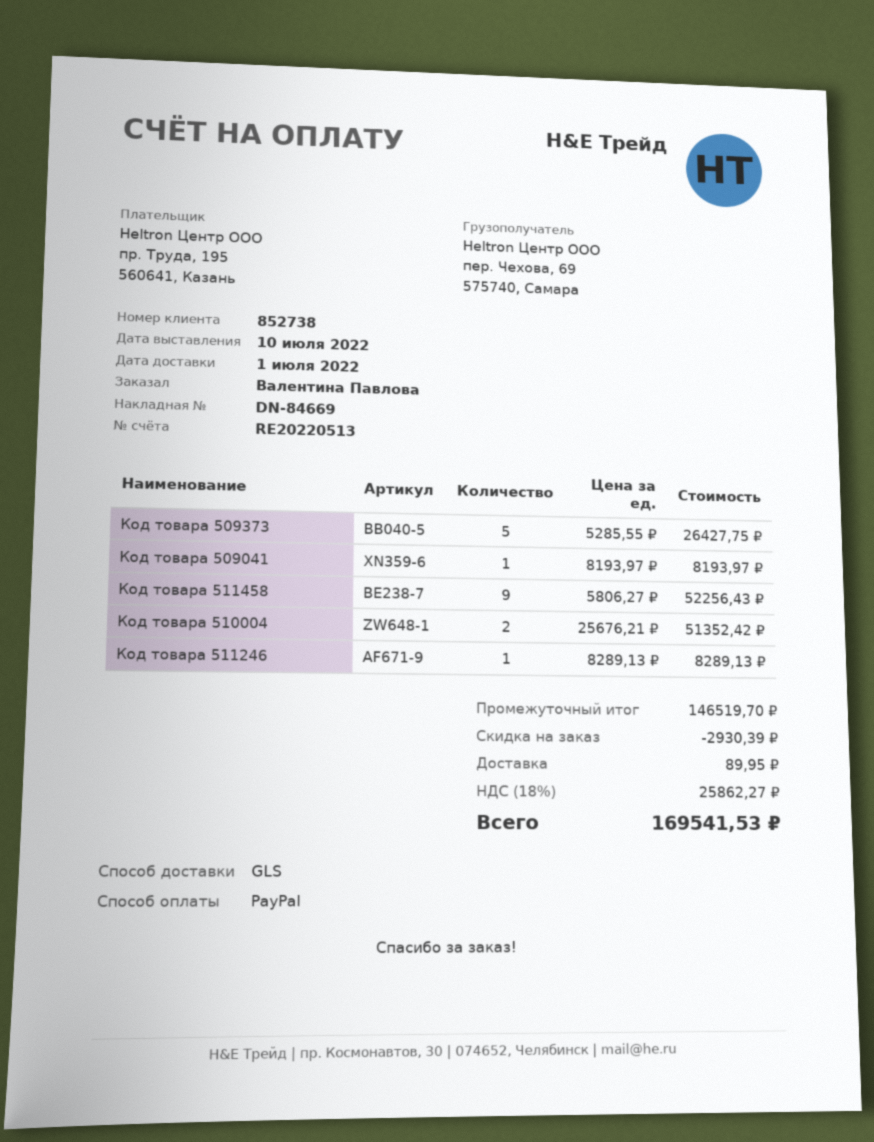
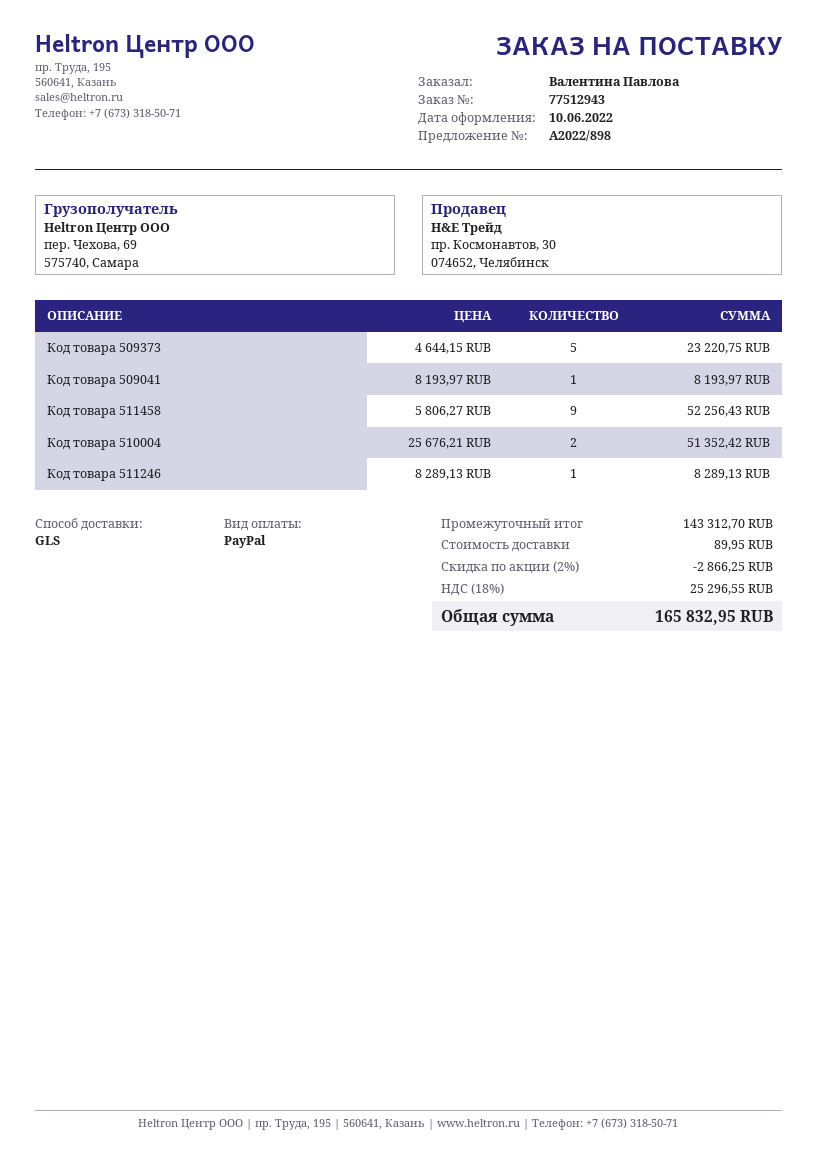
Код товара 509373: 5 x 5285.55 = 26427.75 -> 5 x 4644.15 = 23220.75
subtotal: 146519.70 -> 143312.70
discount: 2930.39 -> 2866.25
tax: 18% = 25862.27 -> 18% = 25296.55
total: 169541.53 -> 165832.95

